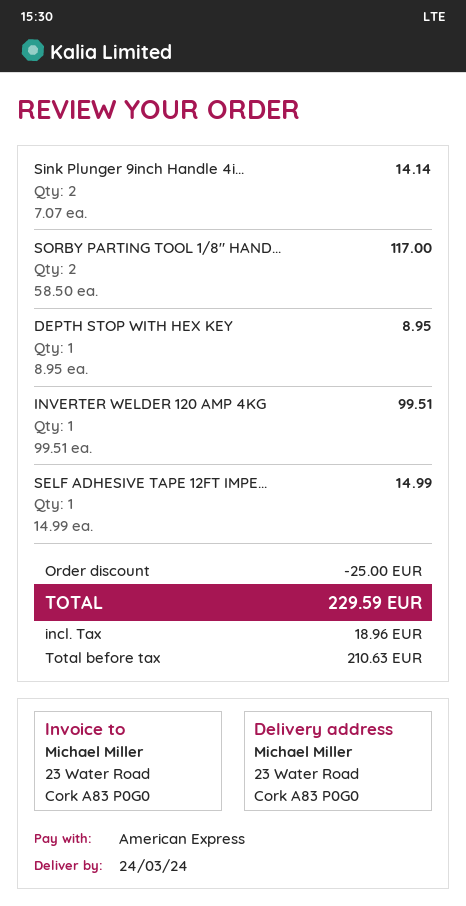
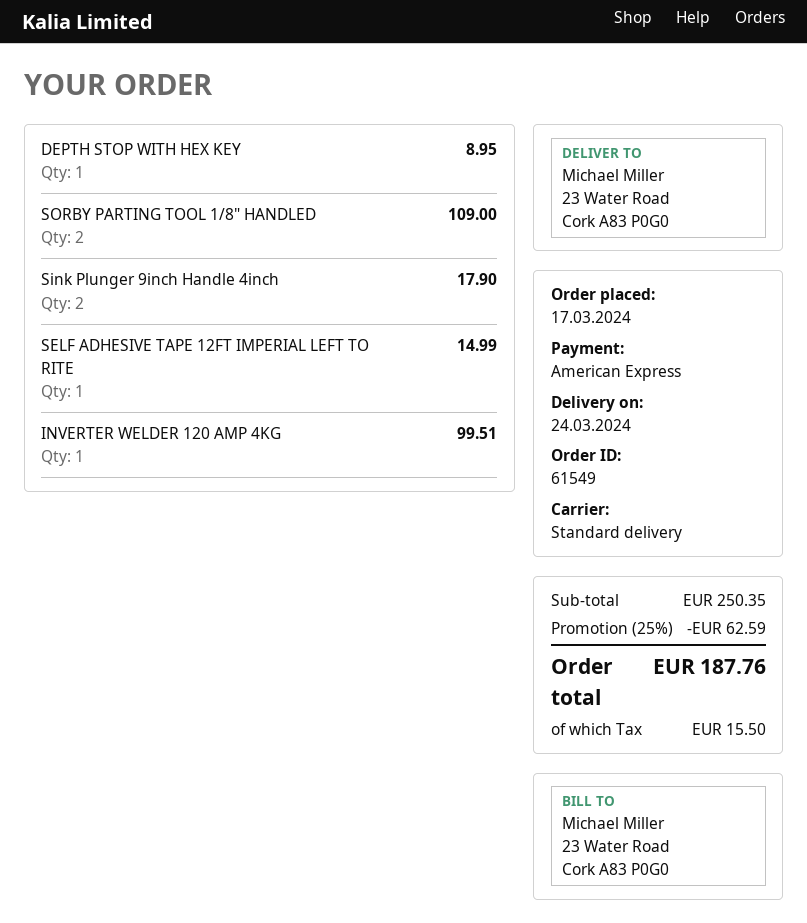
Sink Plunger 9inch Handle 4i...: 2 for 14.14 -> 2 for 17.90
SORBY PARTING TOOL 1/8" HAND...: 2 for 117.00 -> 2 for 109.00
discount: 25.00 -> 62.59
tax: 18.96 -> 15.50
total: 229.59 -> 187.76

